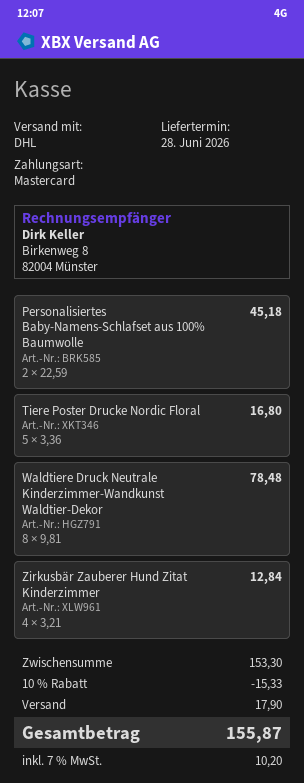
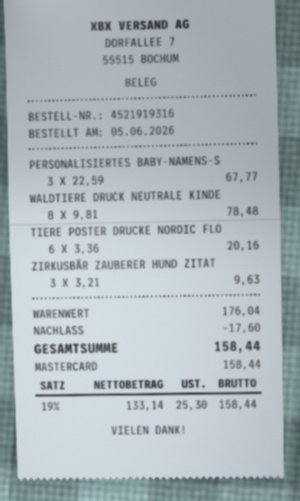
Personalisiertes Baby-Namens-Schlafset aus 100% Baumwolle: 2 x 22.59 = 45.18 -> 3 x 22.59 = 67.77
Tiere Poster Drucke Nordic Floral: 5 x 3.36 = 16.80 -> 6 x 3.36 = 20.16
Zirkusbär Zauberer Hund Zitat Kinderzimmer: 4 x 3.21 = 12.84 -> 3 x 3.21 = 9.63
subtotal: 153.30 -> 176.04
discount: 15.33 -> 17.60
shipping: 17.90 -> none
tax: 7% = 10.20 -> 19% = 25.30
total: 155.87 -> 158.44

